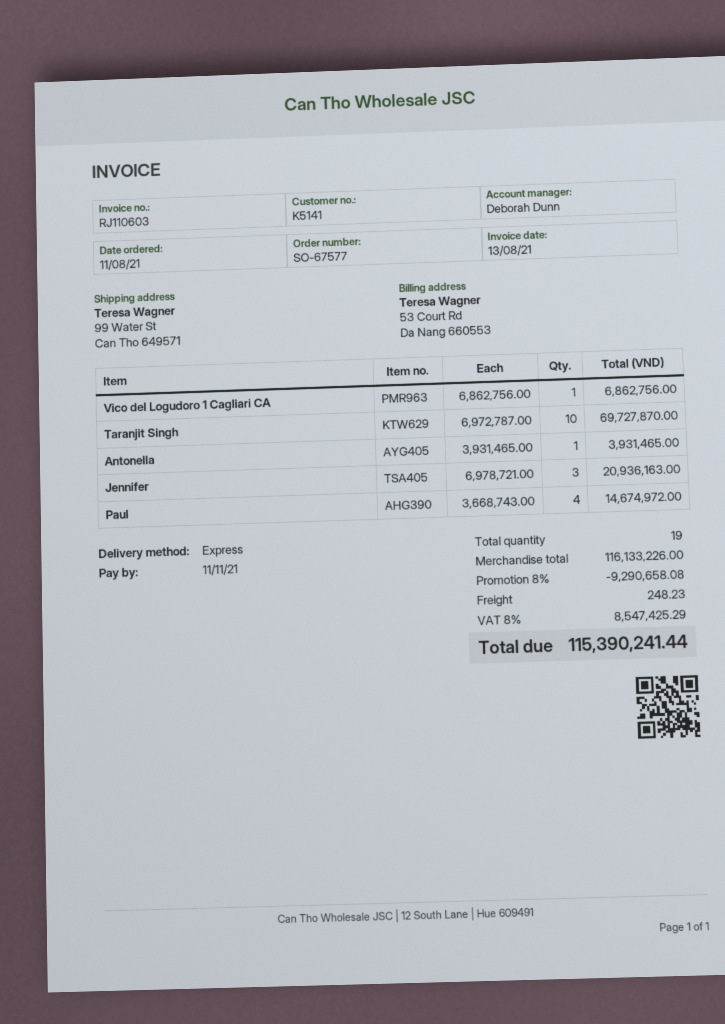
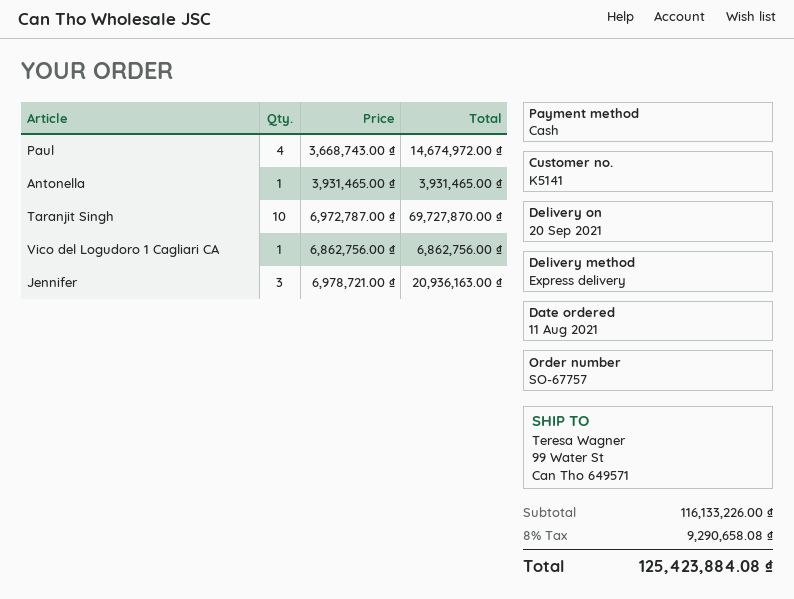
order number: SO-67577 -> SO-67757
discount: 8% = 9290658.08 -> none
shipping: 248.23 -> none
tax: 8% = 8547425.29 -> 8% = 9290658.08
total: 115390241.44 -> 125423884.08

